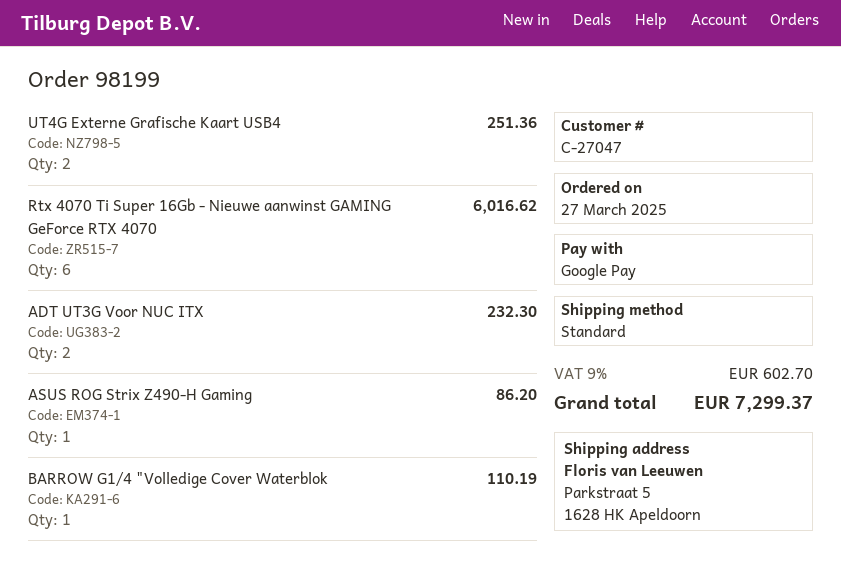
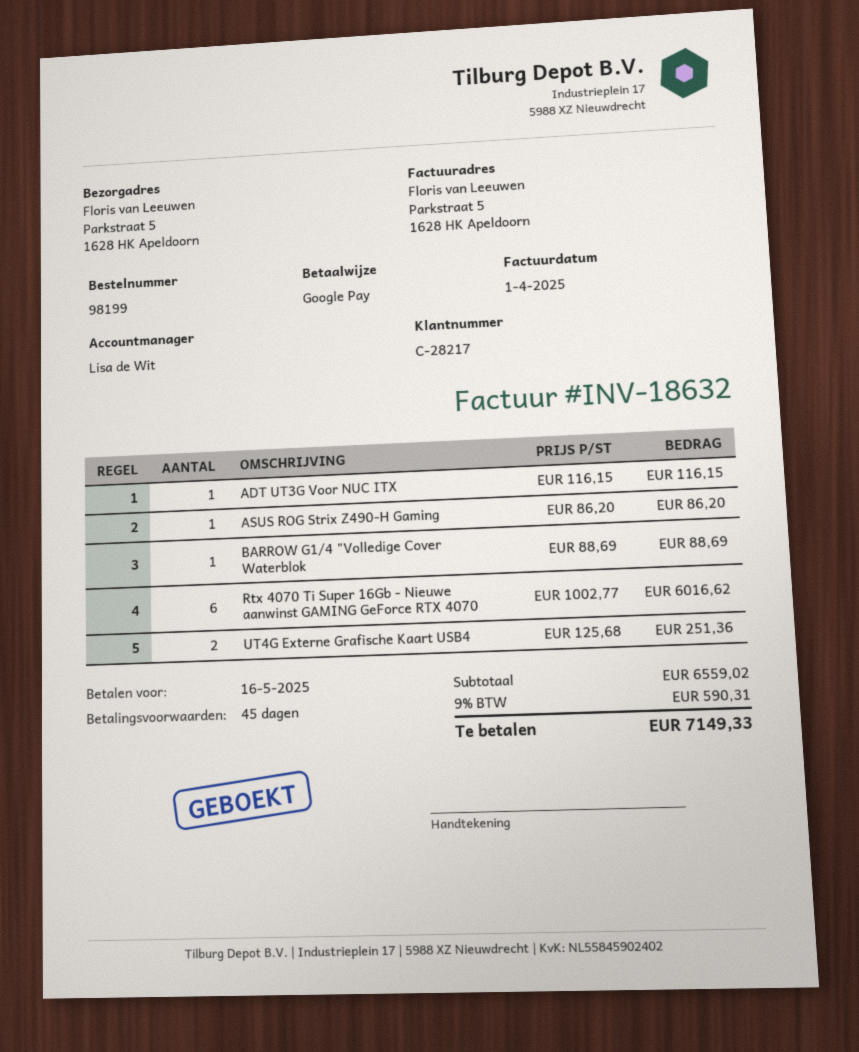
customer number: C-27047 -> C-28217
ADT UT3G Voor NUC ITX: 2 for 232.30 -> 1 for 116.15
BARROW G1/4 "Volledige Cover Waterblok: 1 for 110.19 -> 1 for 88.69
tax: 9% = 602.70 -> 9% = 590.31
total: 7299.37 -> 7149.33

